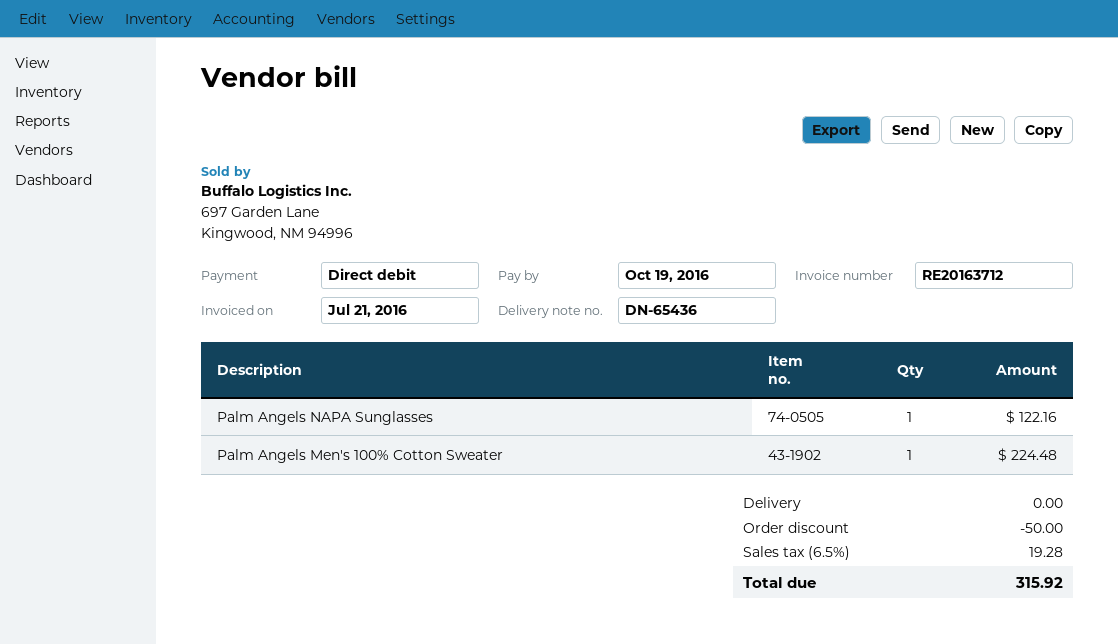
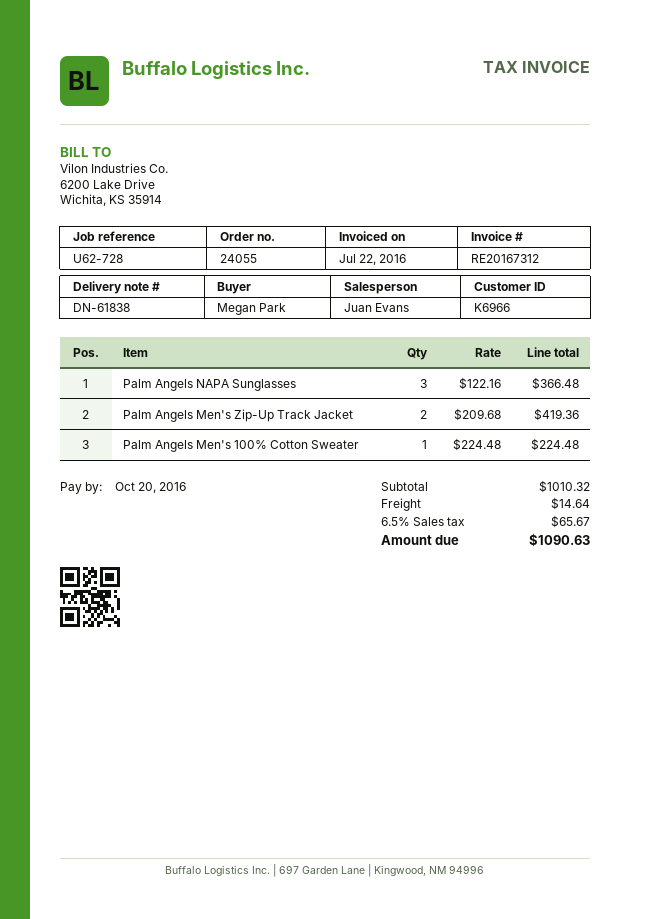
delivery note number: DN-65436 -> DN-61838
invoice number: RE20163712 -> RE20167312
invoice date: 2016-07-21 -> 2016-07-22
due date: 2016-10-19 -> 2016-10-20
Palm Angels NAPA Sunglasses: 1 for 122.16 -> 3 for 366.48
Palm Angels Men's Zip-Up Track Jacket: none -> 2 for 419.36
discount: 50.00 -> none
shipping: 0.00 -> 14.64
tax: 6.5% = 19.28 -> 6.5% = 65.67
total: 315.92 -> 1090.63

